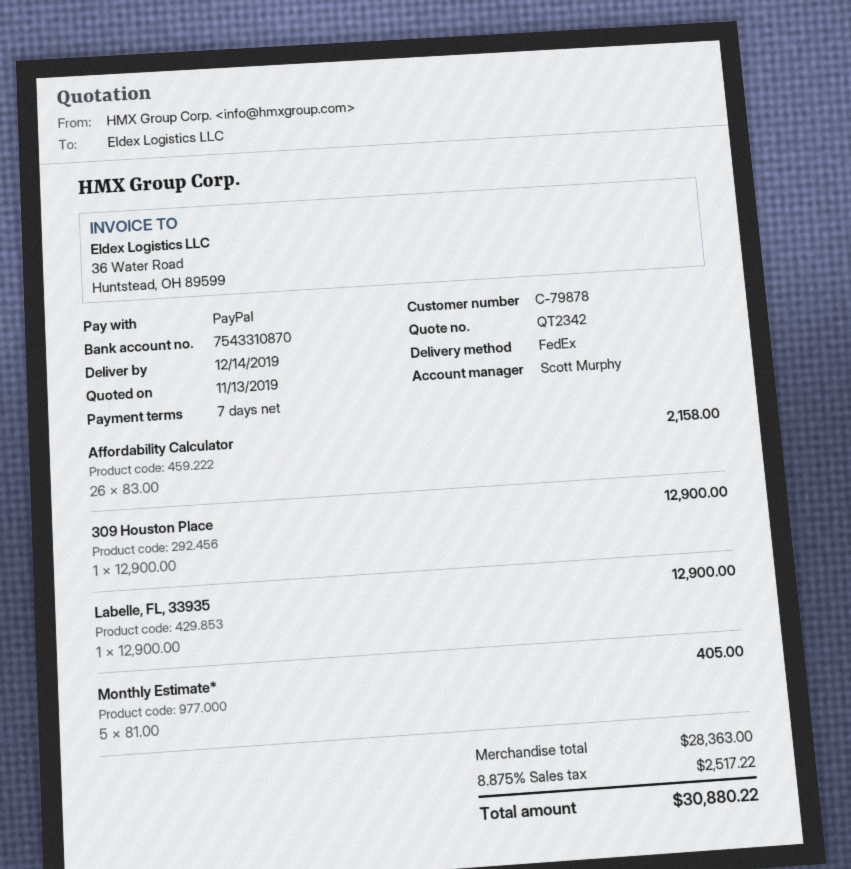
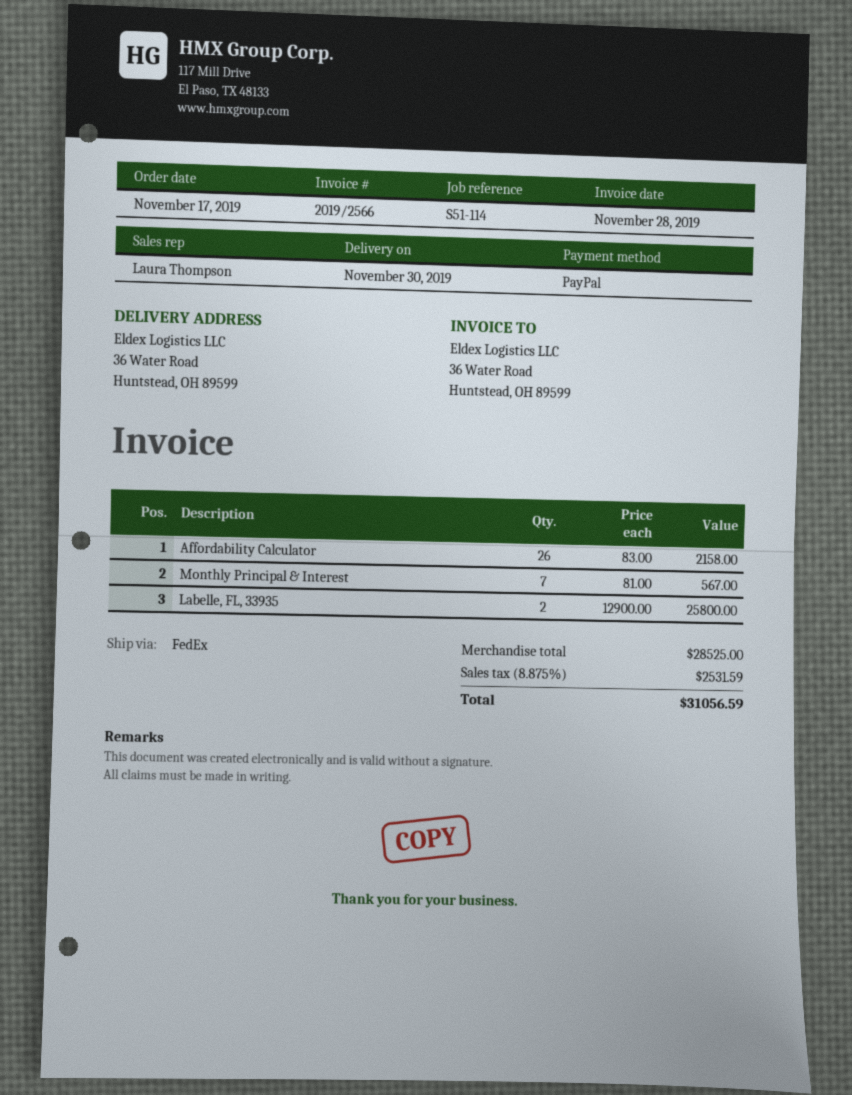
delivery date: 2019-12-14 -> 2019-11-30
sales rep: Scott Murphy -> Laura Thompson
309 Houston Place: 1 x 12900.00 = 12900.00 -> none
Labelle, FL, 33935: 1 x 12900.00 = 12900.00 -> 2 x 12900.00 = 25800.00
Monthly Estimate*: 5 x 81.00 = 405.00 -> none
Monthly Principal & Interest: none -> 7 x 81.00 = 567.00
subtotal: 28363.00 -> 28525.00
tax: 8.875% = 2517.22 -> 8.875% = 2531.59
total: 30880.22 -> 31056.59

